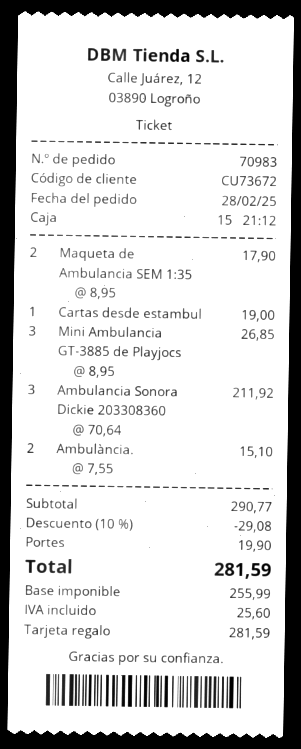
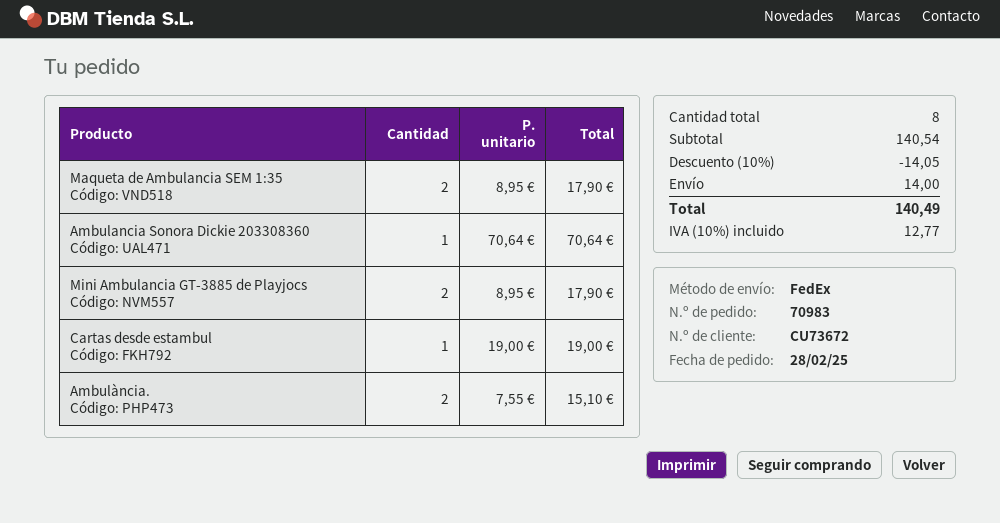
Mini Ambulancia GT-3885 de Playjocs: 3 x 8.95 = 26.85 -> 2 x 8.95 = 17.90
Ambulancia Sonora Dickie 203308360: 3 x 70.64 = 211.92 -> 1 x 70.64 = 70.64
subtotal: 290.77 -> 140.54
discount: 10% = 29.08 -> 10% = 14.05
shipping: 19.90 -> 14.00
tax: 25.60 -> 12.77
total: 281.59 -> 140.49

